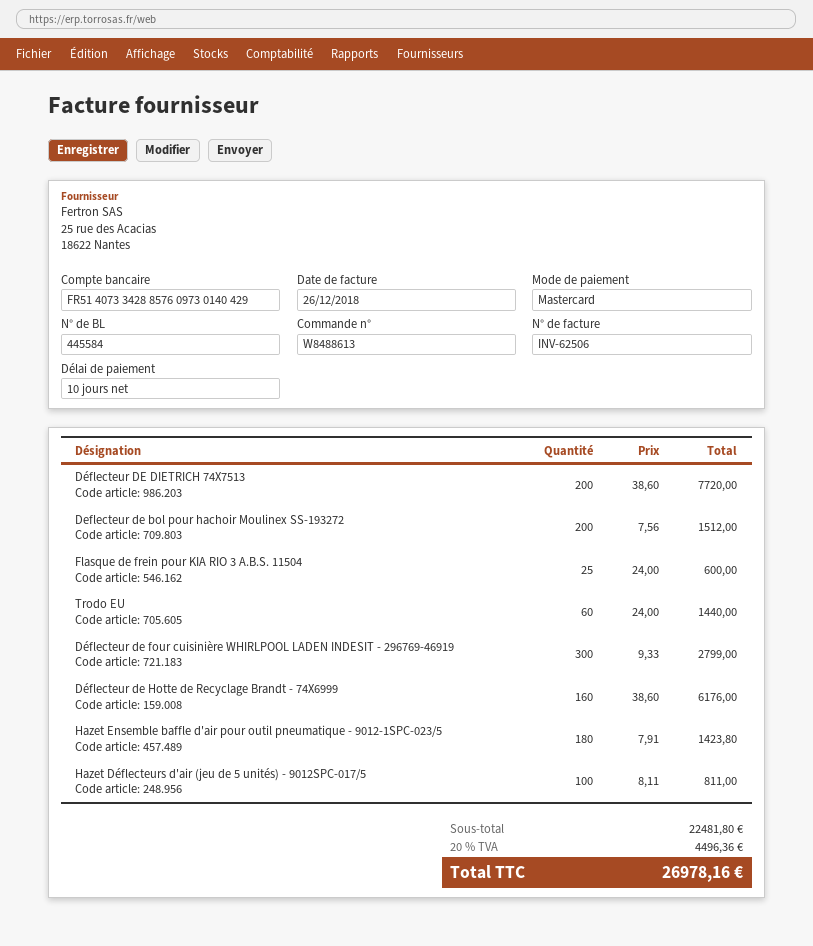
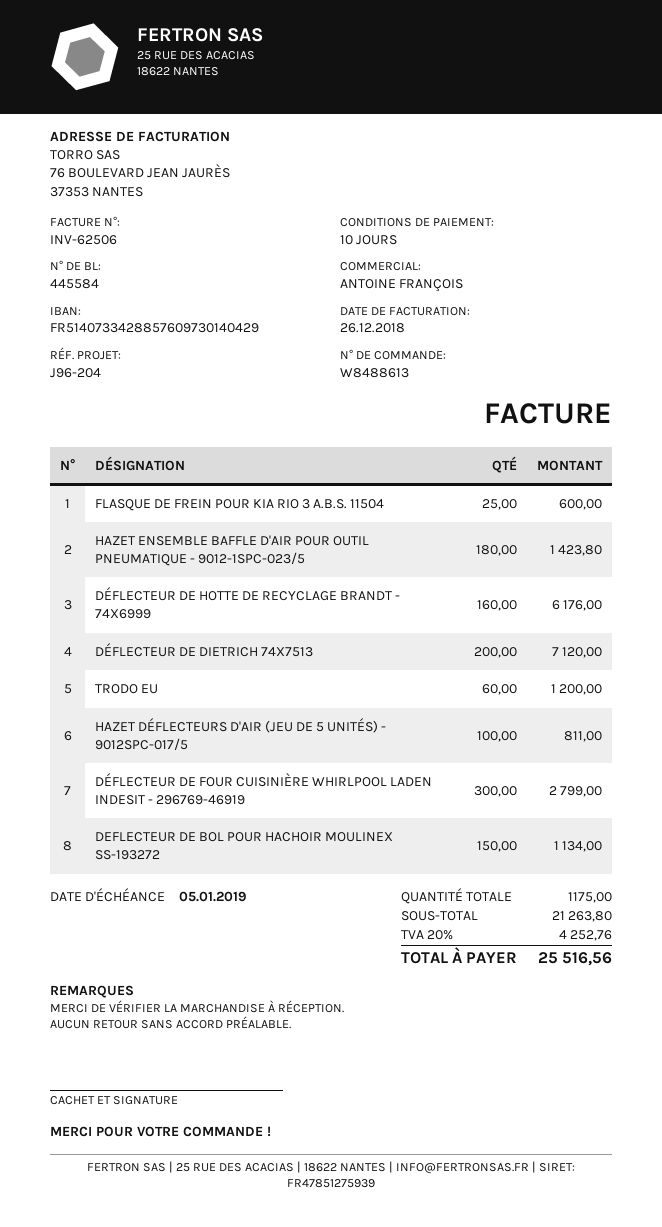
Déflecteur DE DIETRICH 74X7513: 200 for 7720.00 -> 200 for 7120.00
Deflecteur de bol pour hachoir Moulinex SS-193272: 200 for 1512.00 -> 150 for 1134.00
Trodo EU: 60 for 1440.00 -> 60 for 1200.00
subtotal: 22481.80 -> 21263.80
tax: 20% = 4496.36 -> 20% = 4252.76
total: 26978.16 -> 25516.56

